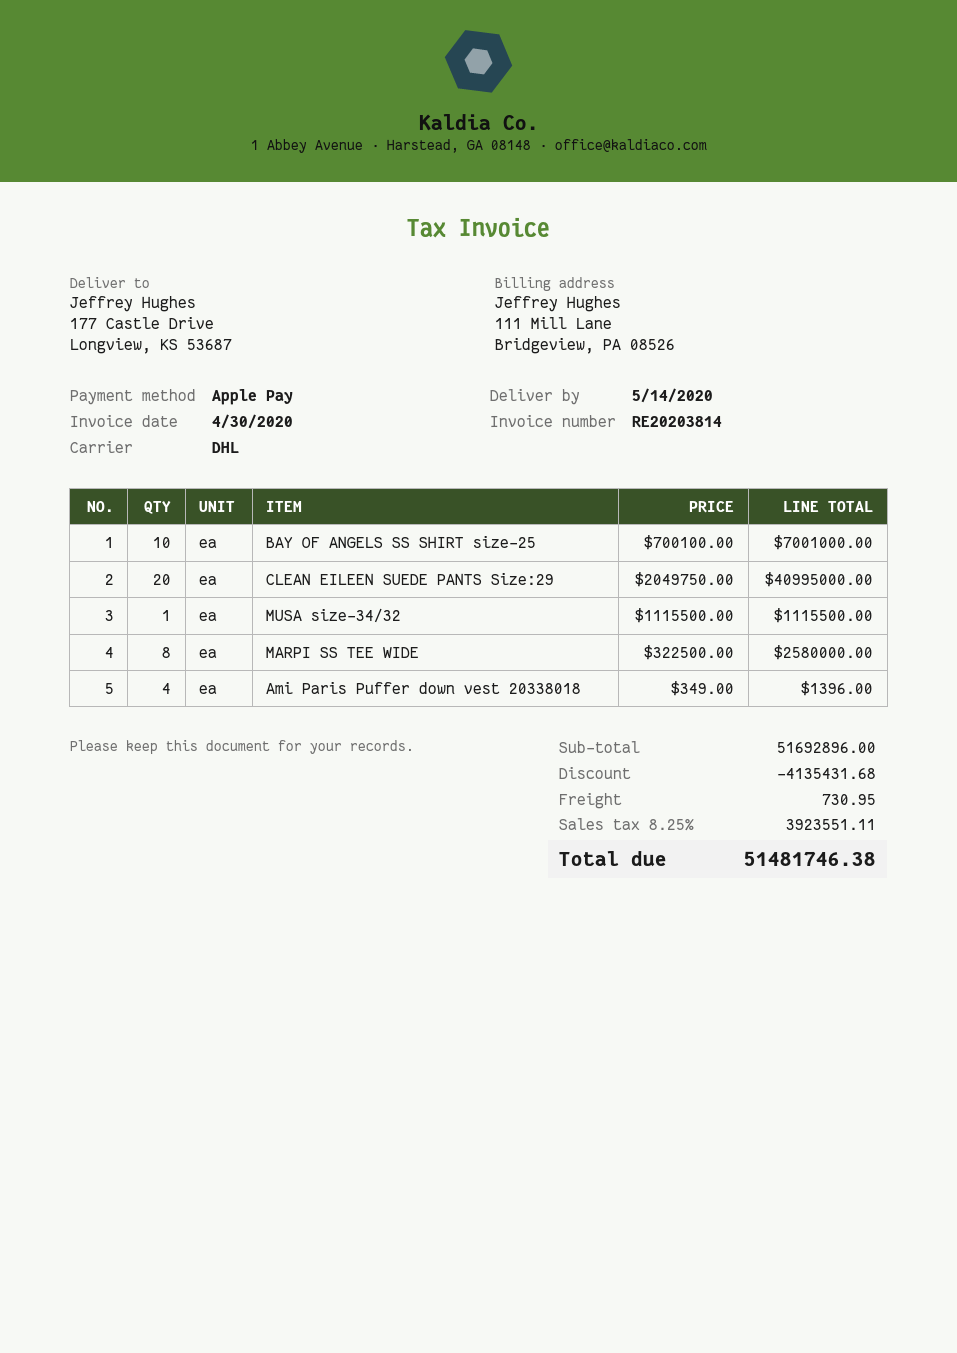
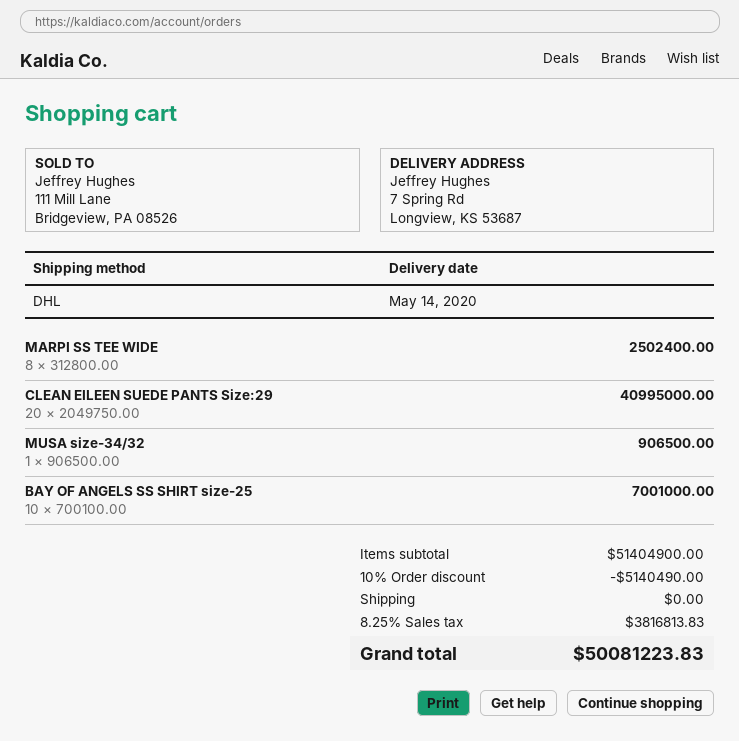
ship to: 177 Castle Drive, Longview, KS 53687 -> 7 Spring Rd, Longview, KS 53687
MUSA size-34/32: 1 x 1115500.00 = 1115500.00 -> 1 x 906500.00 = 906500.00
MARPI SS TEE WIDE: 8 x 322500.00 = 2580000.00 -> 8 x 312800.00 = 2502400.00
Ami Paris Puffer down vest 20338018: 4 x 349.00 = 1396.00 -> none
subtotal: 51692896.00 -> 51404900.00
discount: 4135431.68 -> 5140490.00
shipping: 730.95 -> 0.00
tax: 8.25% = 3923551.11 -> 8.25% = 3816813.83
total: 51481746.38 -> 50081223.83

